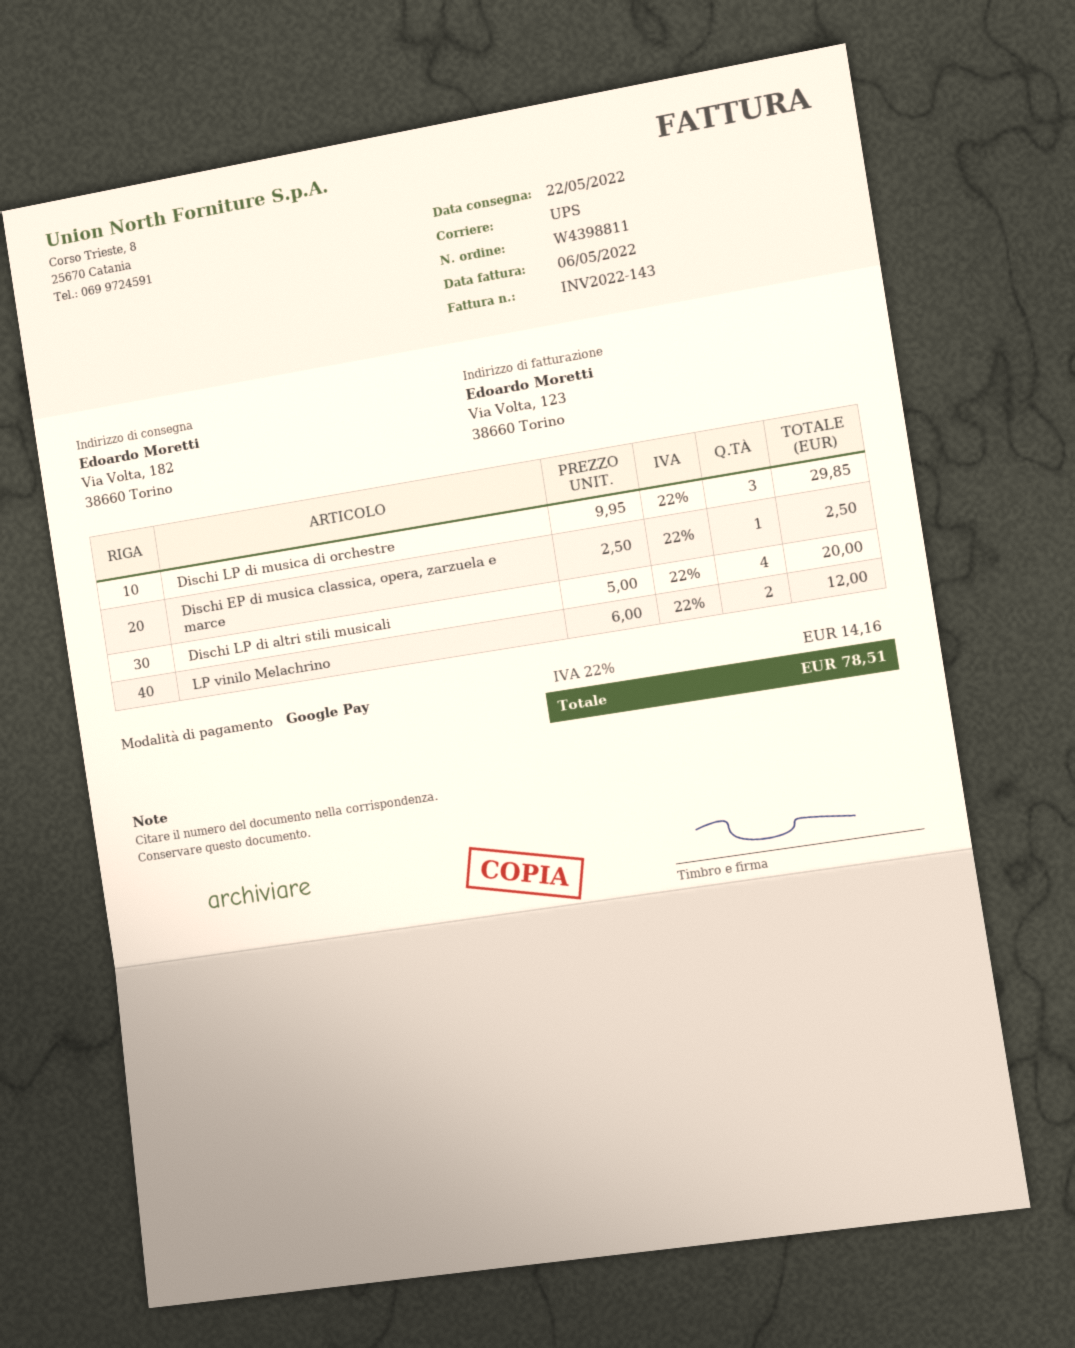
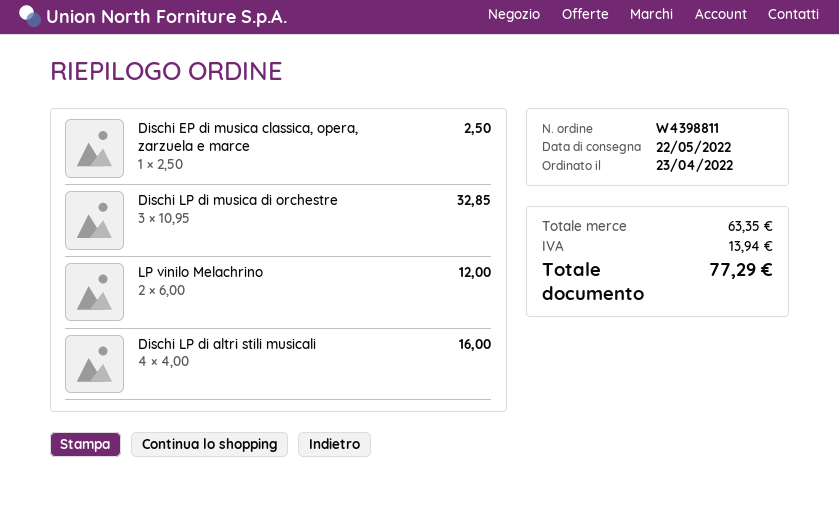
Dischi LP di musica di orchestre: 3 x 9.95 = 29.85 -> 3 x 10.95 = 32.85
Dischi LP di altri stili musicali: 4 x 5.00 = 20.00 -> 4 x 4.00 = 16.00
tax: 14.16 -> 13.94
total: 78.51 -> 77.29

